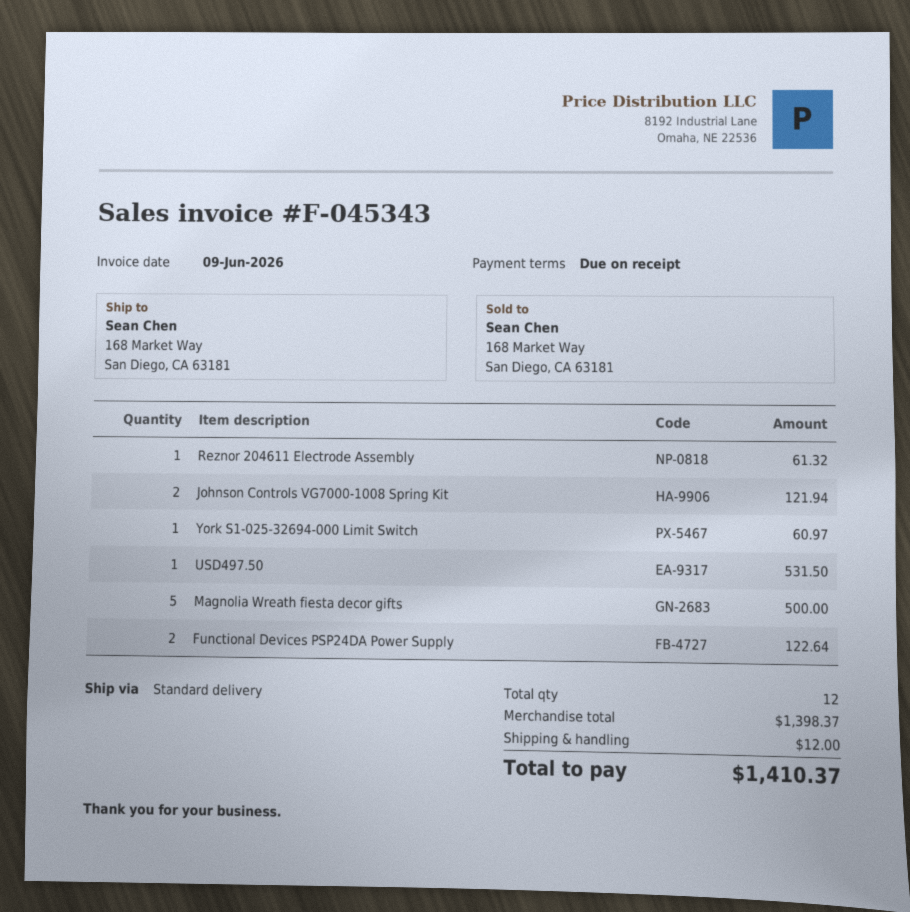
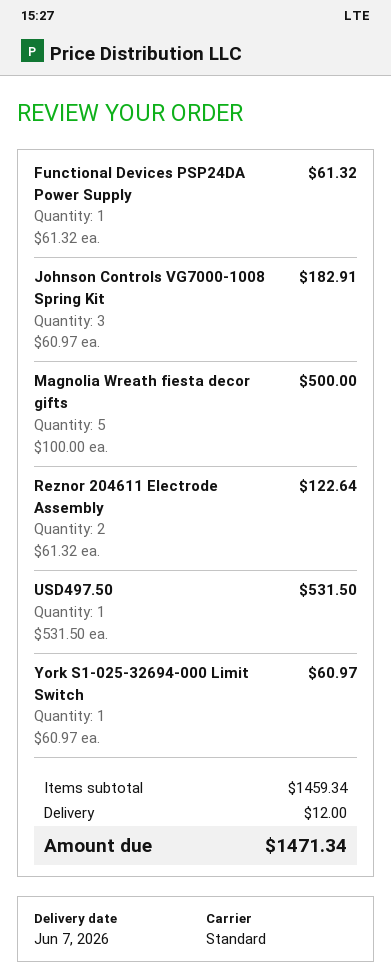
Reznor 204611 Electrode Assembly: 1 for 61.32 -> 2 for 122.64
Johnson Controls VG7000-1008 Spring Kit: 2 for 121.94 -> 3 for 182.91
Functional Devices PSP24DA Power Supply: 2 for 122.64 -> 1 for 61.32
subtotal: 1398.37 -> 1459.34
total: 1410.37 -> 1471.34

